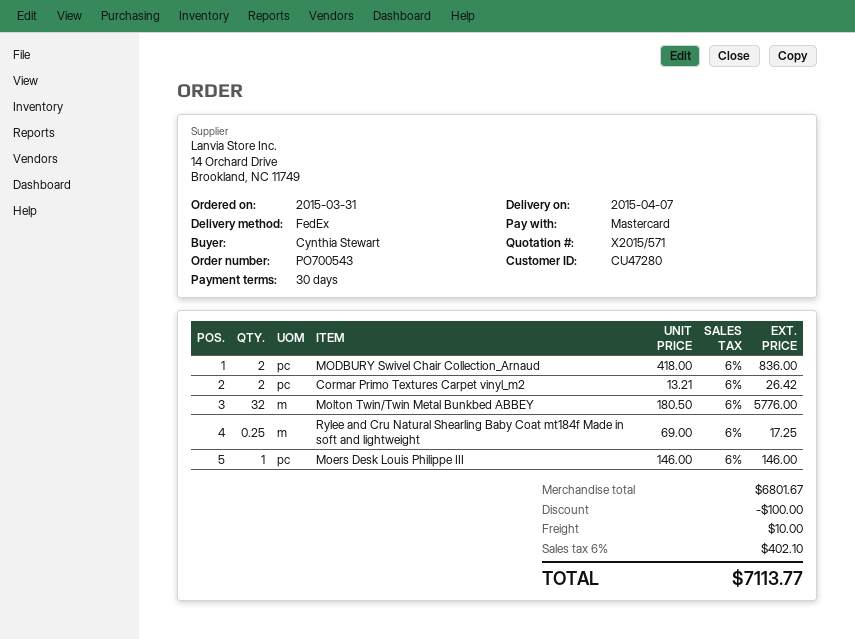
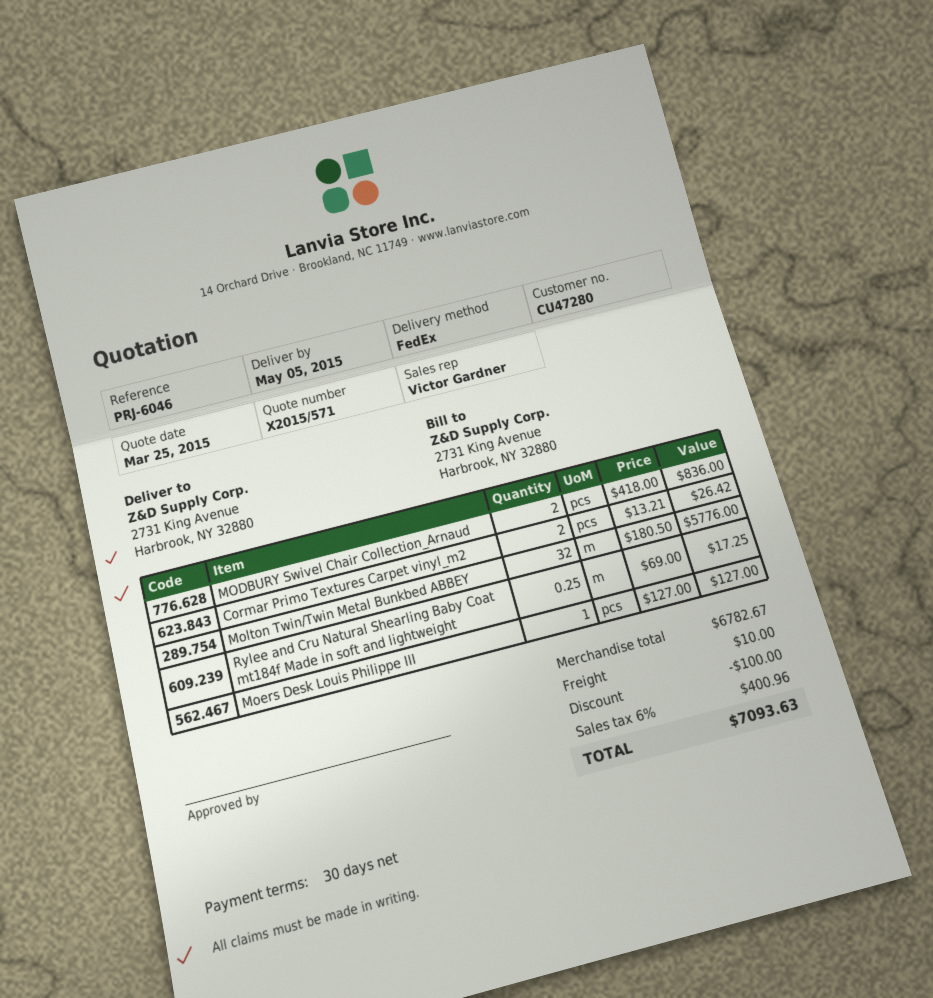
delivery date: 2015-04-07 -> 2015-05-05
Moers Desk Louis Philippe III: 1 x 146.00 = 146.00 -> 1 x 127.00 = 127.00
subtotal: 6801.67 -> 6782.67
tax: 6% = 402.10 -> 6% = 400.96
total: 7113.77 -> 7093.63

